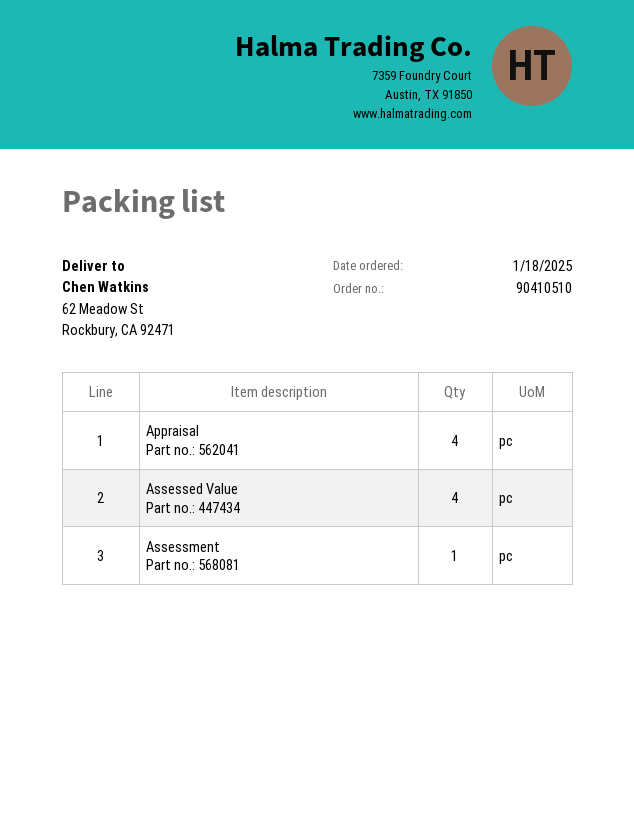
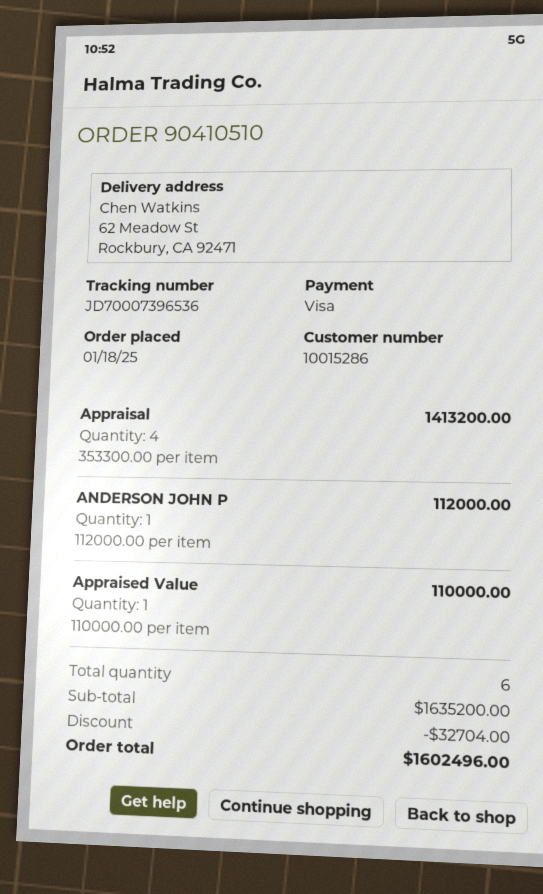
Assessed Value: 4 -> none
Assessment: 1 -> none
ANDERSON JOHN P: none -> 1
Appraised Value: none -> 1

